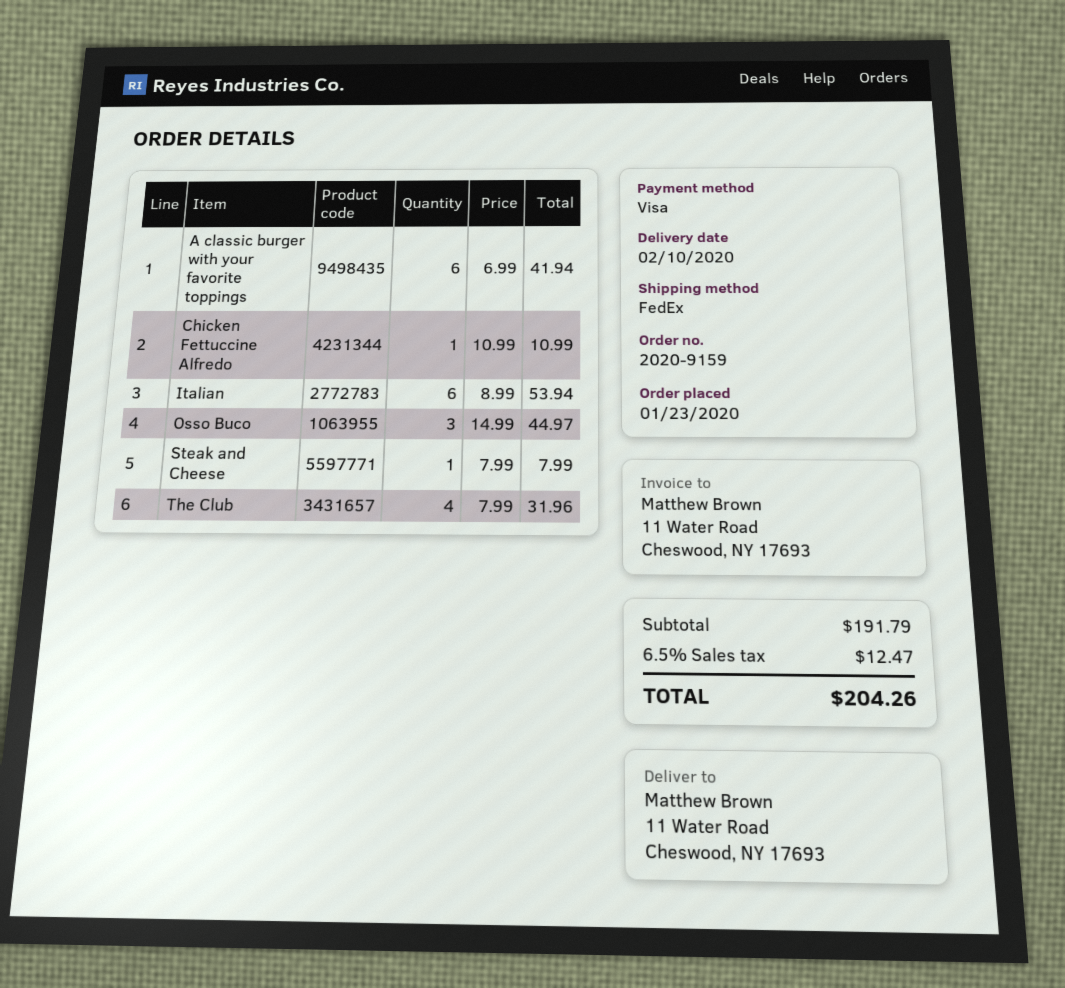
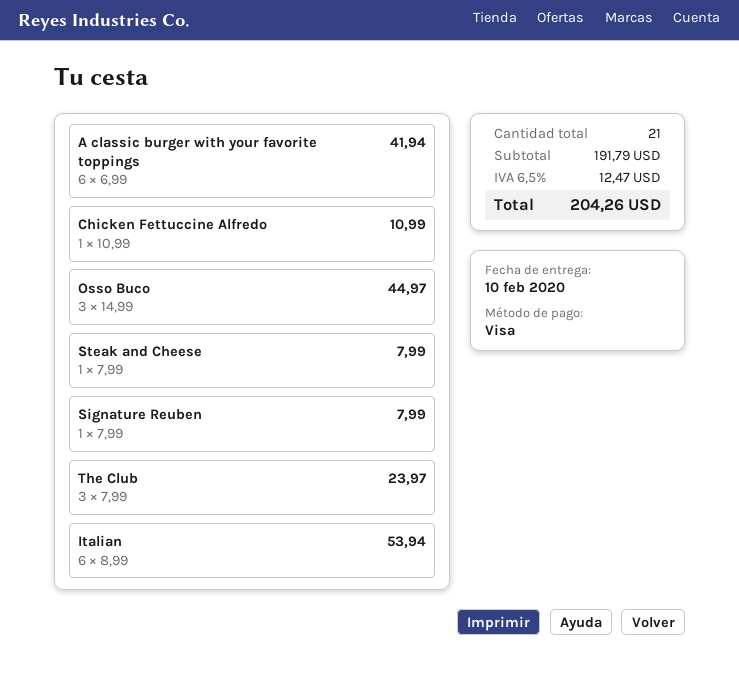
The Club: 4 x 7.99 = 31.96 -> 3 x 7.99 = 23.97
Signature Reuben: none -> 1 x 7.99 = 7.99

